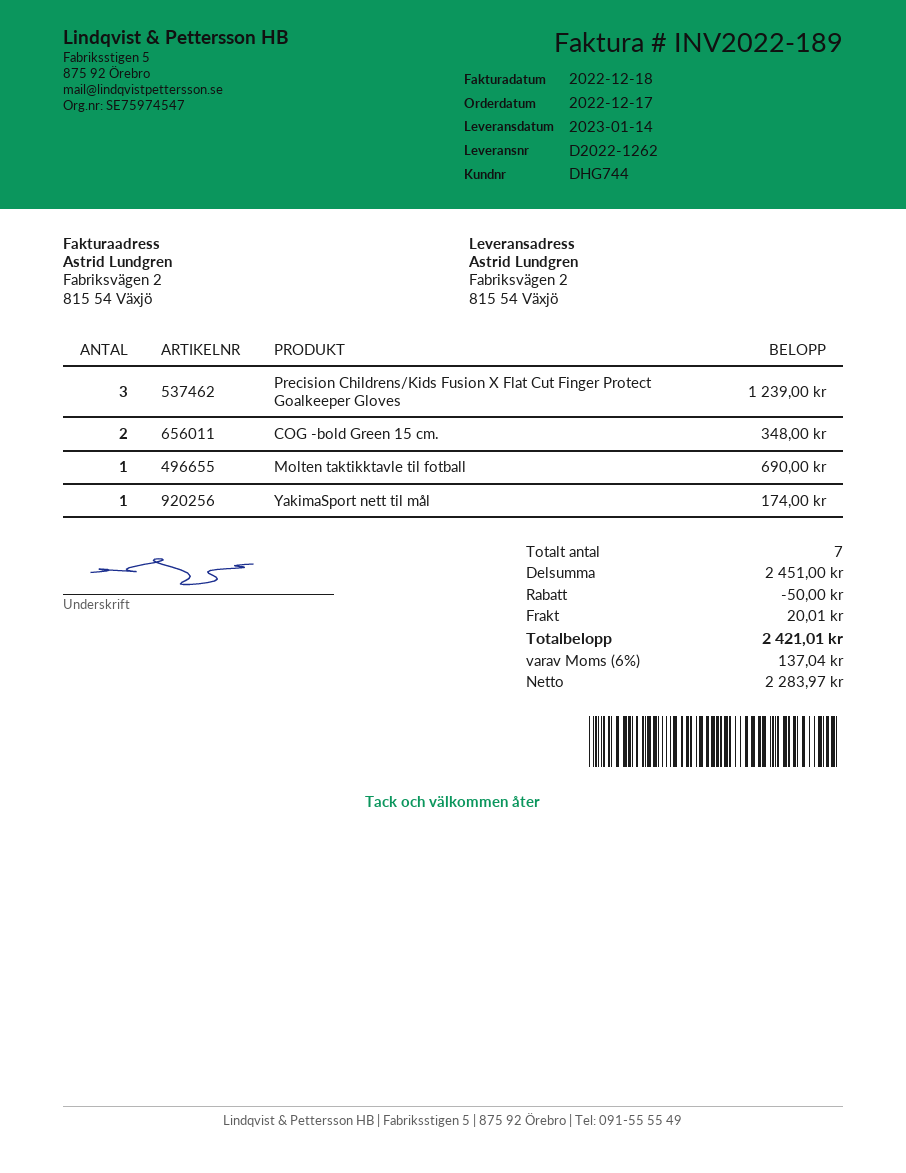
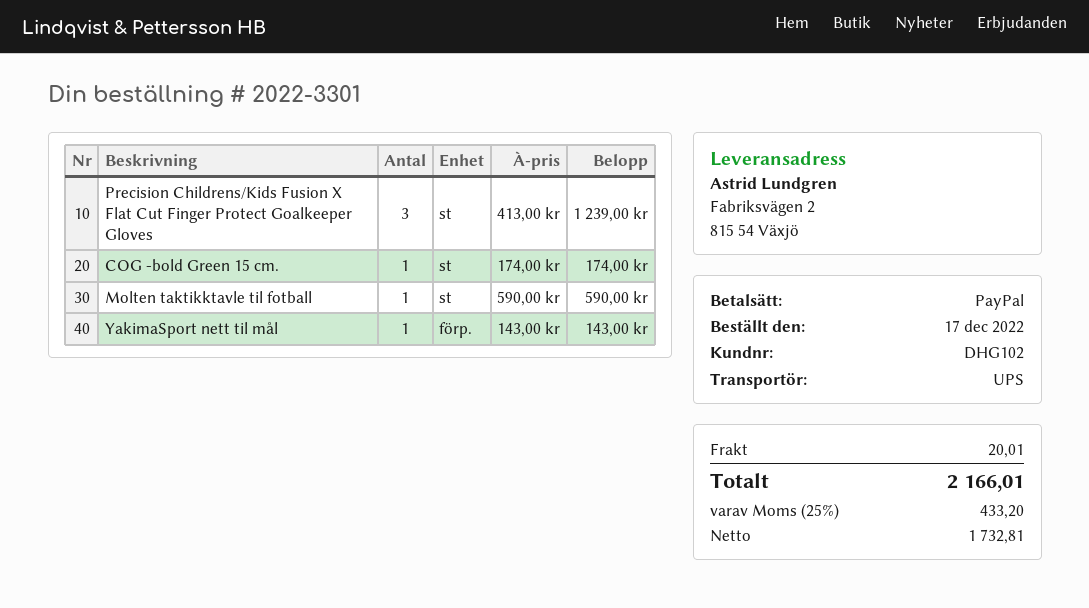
customer number: DHG744 -> DHG102
COG -bold Green 15 cm.: 2 for 348.00 -> 1 for 174.00
Molten taktikktavle til fotball: 1 for 690.00 -> 1 for 590.00
YakimaSport nett til mål: 1 for 174.00 -> 1 for 143.00
discount: 50.00 -> none
net: 2283.97 -> 1732.81
tax: 6% = 137.04 -> 25% = 433.20
total: 2421.01 -> 2166.01

